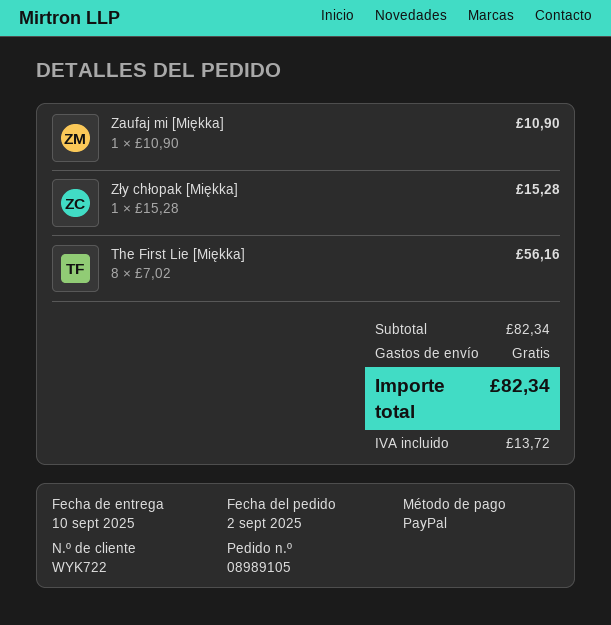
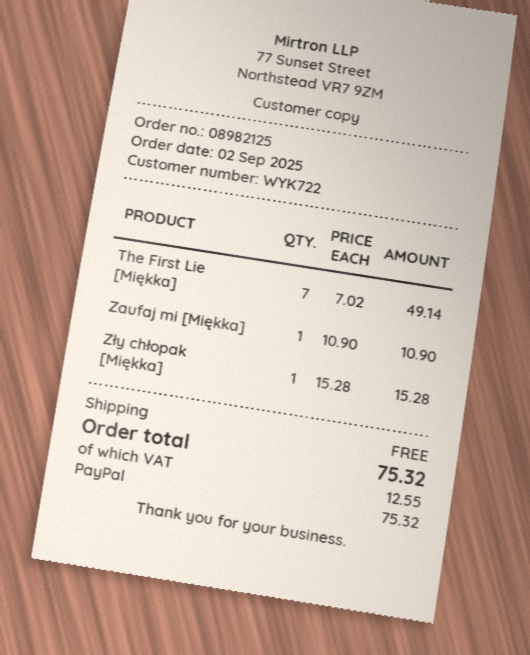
order number: 08989105 -> 08982125
The First Lie [Miękka]: 8 x 7.02 = 56.16 -> 7 x 7.02 = 49.14
tax: 13.72 -> 12.55
total: 82.34 -> 75.32

